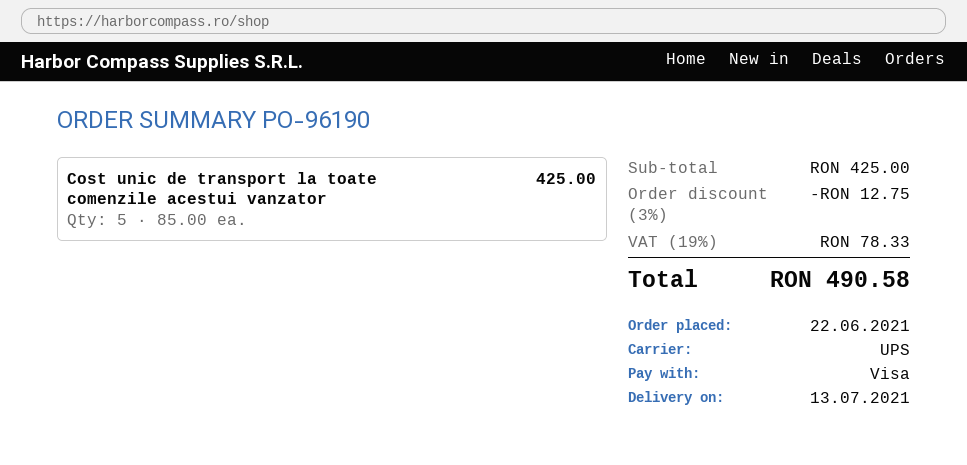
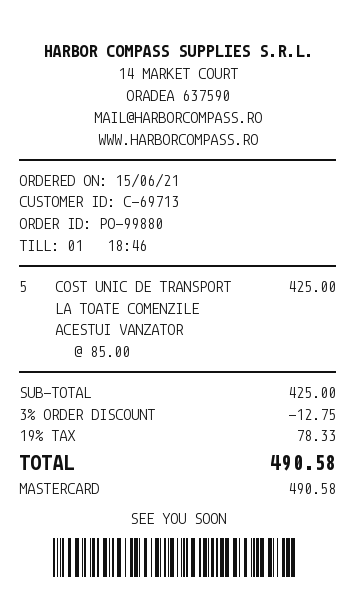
order number: PO-96190 -> PO-99880
order date: 2021-06-22 -> 2021-06-15
payment method: Visa -> Mastercard

